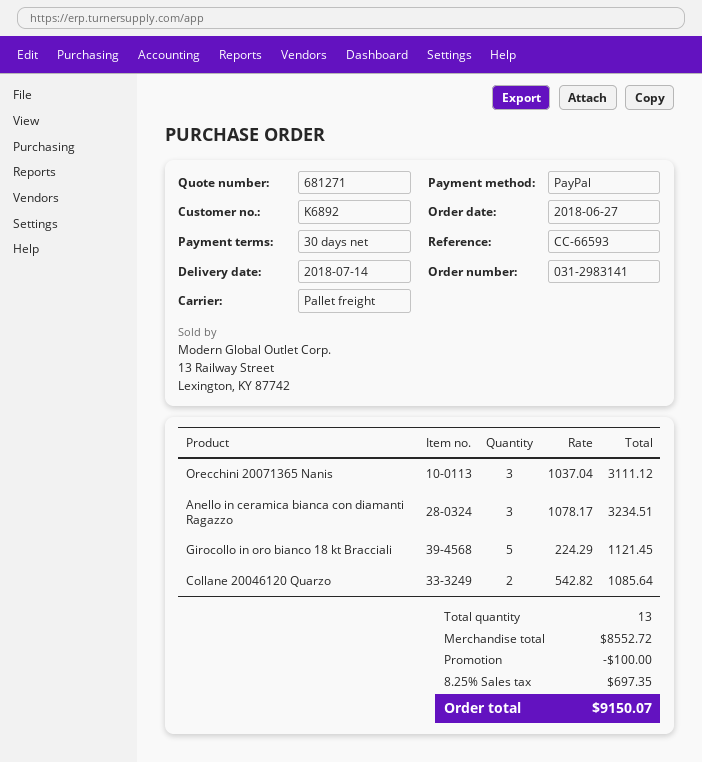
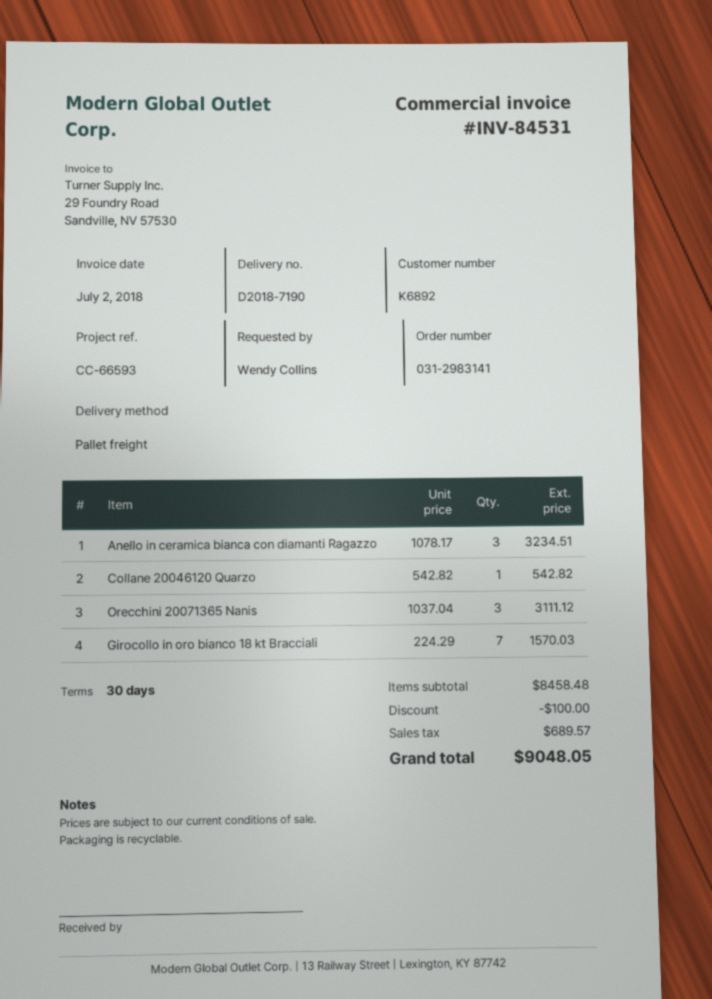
Girocollo in oro bianco 18 kt Bracciali: 5 x 224.29 = 1121.45 -> 7 x 224.29 = 1570.03
Collane 20046120 Quarzo: 2 x 542.82 = 1085.64 -> 1 x 542.82 = 542.82
subtotal: 8552.72 -> 8458.48
tax: 697.35 -> 689.57
total: 9150.07 -> 9048.05

